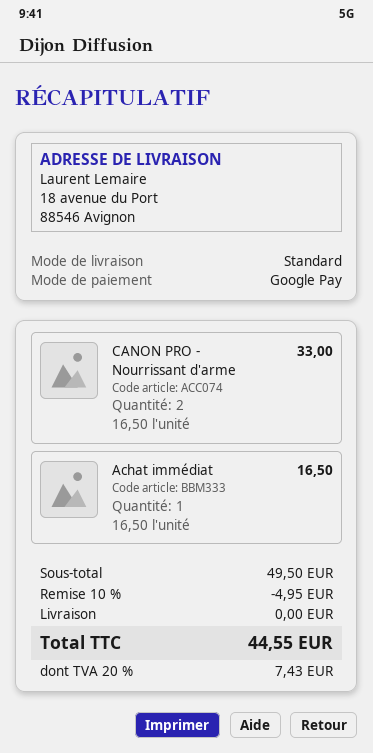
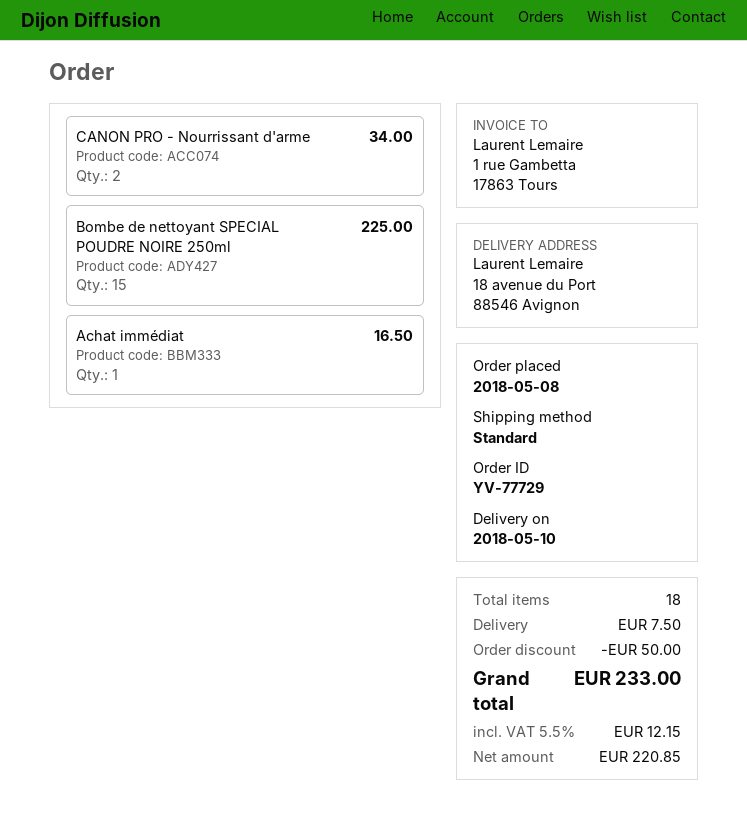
CANON PRO - Nourrissant d'arme: 2 for 33.00 -> 2 for 34.00
Bombe de nettoyant SPECIAL POUDRE NOIRE 250ml: none -> 15 for 225.00
discount: 4.95 -> 50.00
shipping: 0.00 -> 7.50
tax: 20% = 7.43 -> 5.5% = 12.15
total: 44.55 -> 233.00

